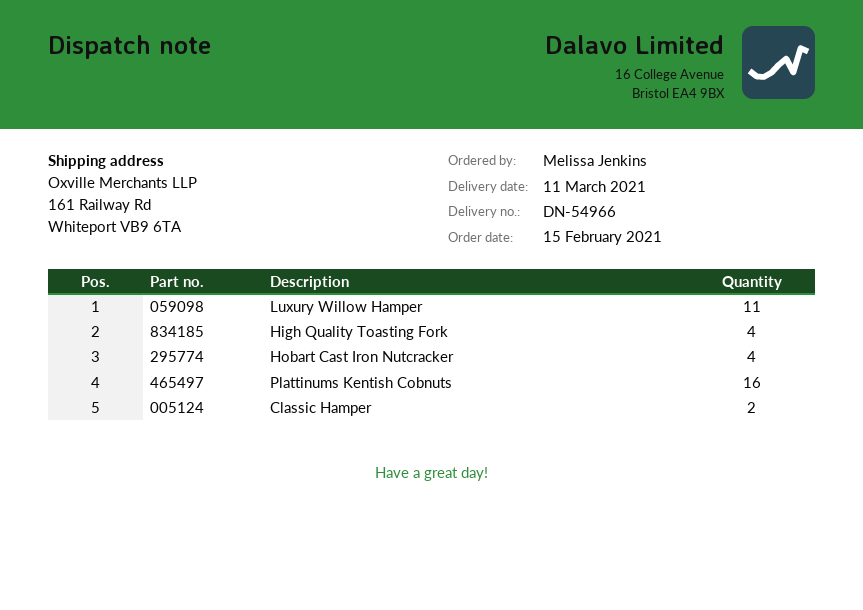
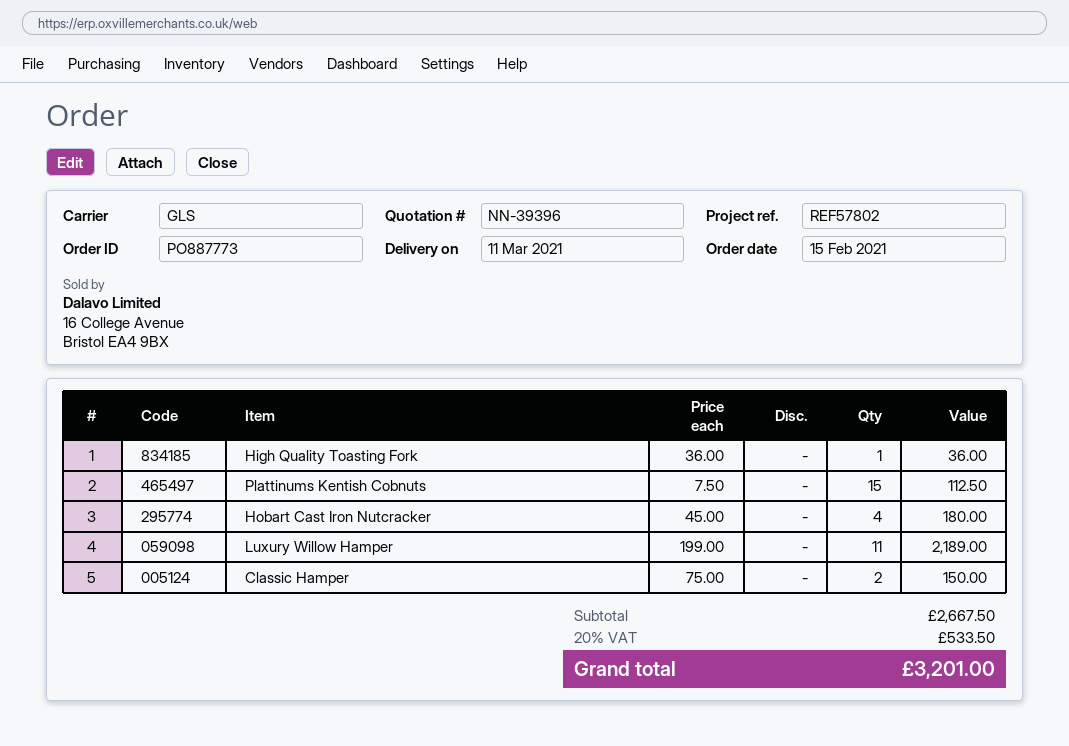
High Quality Toasting Fork: 4 -> 1
Plattinums Kentish Cobnuts: 16 -> 15

